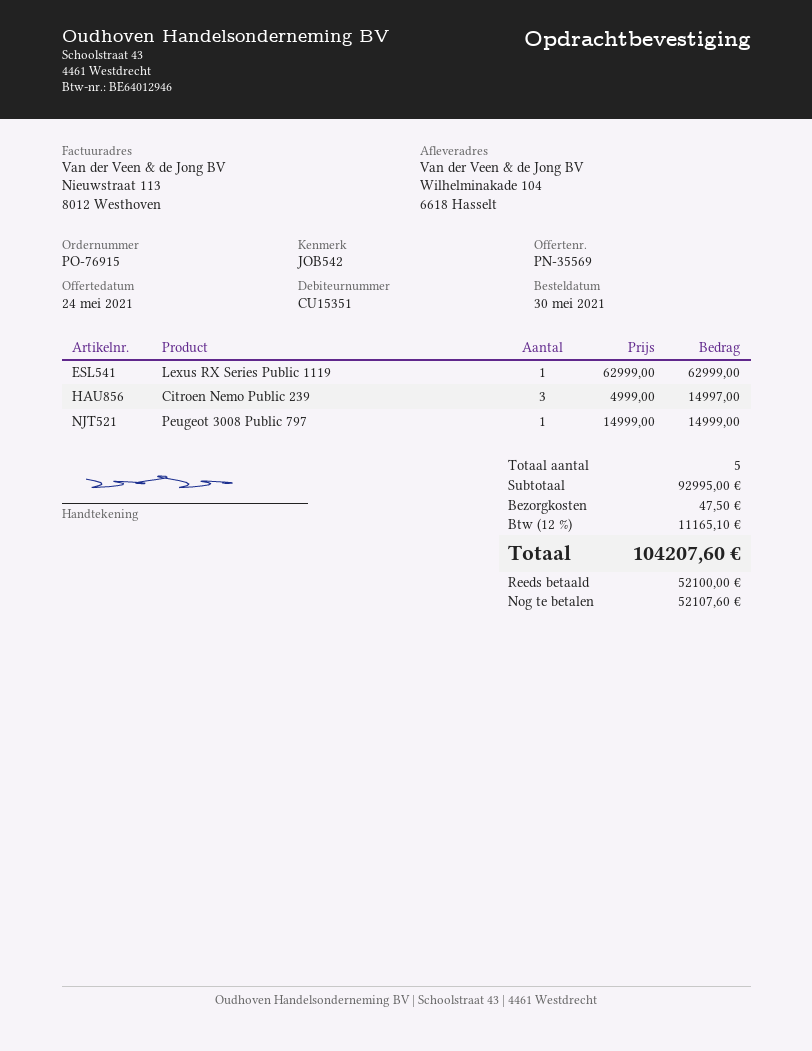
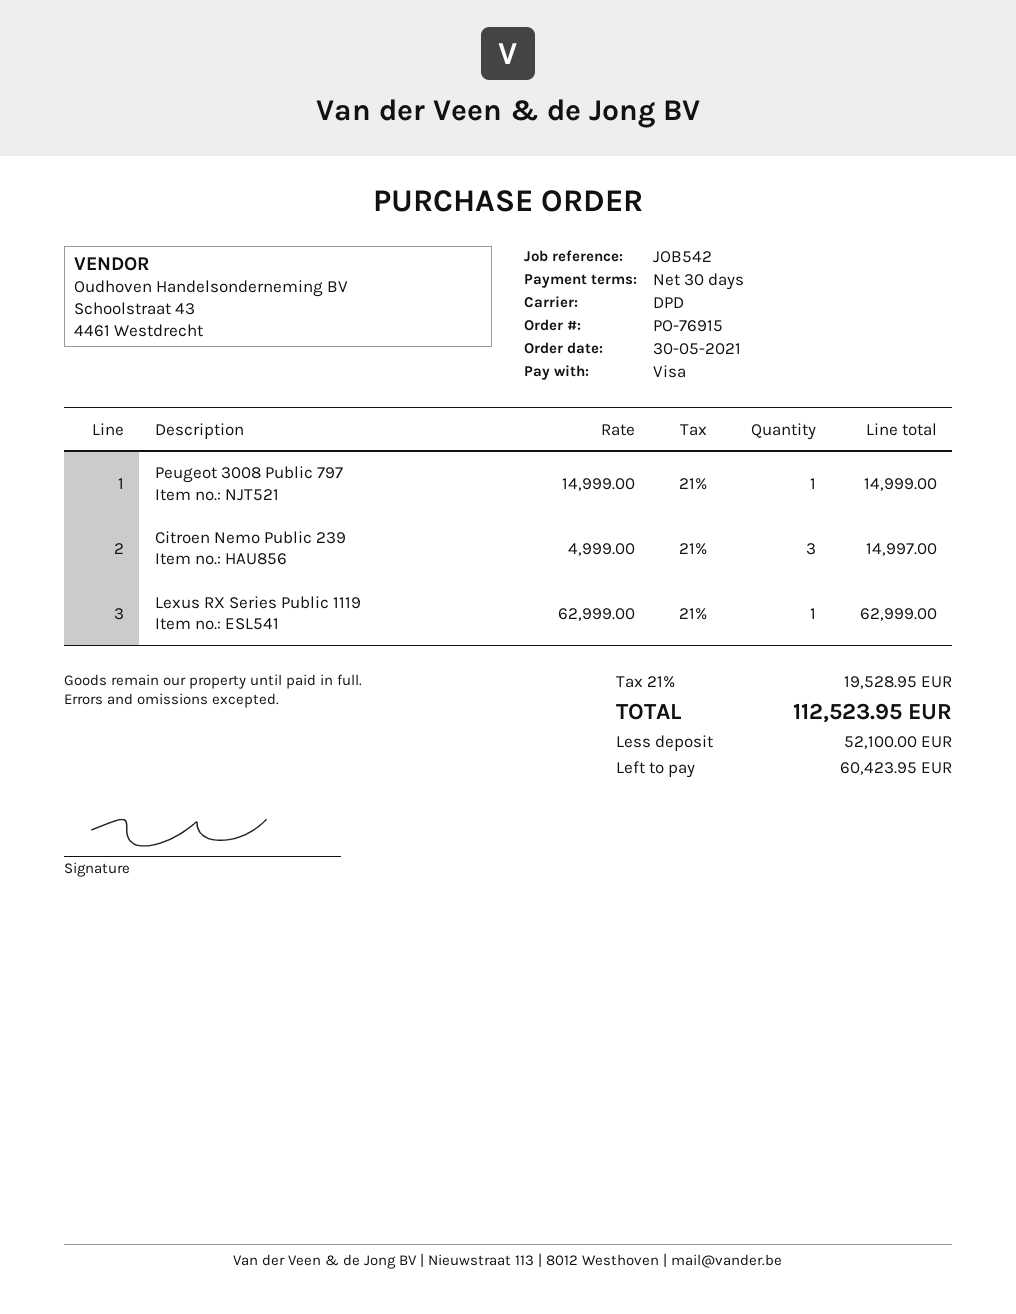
shipping: 47.50 -> none
tax: 12% = 11165.10 -> 21% = 19528.95
total: 104207.60 -> 112523.95
balance: 52107.60 -> 60423.95

